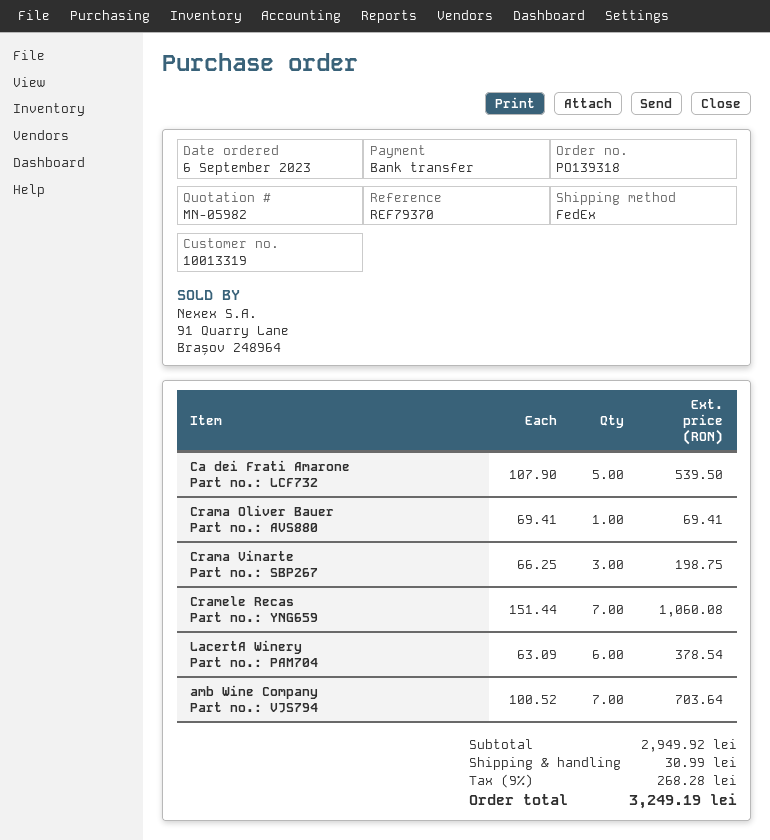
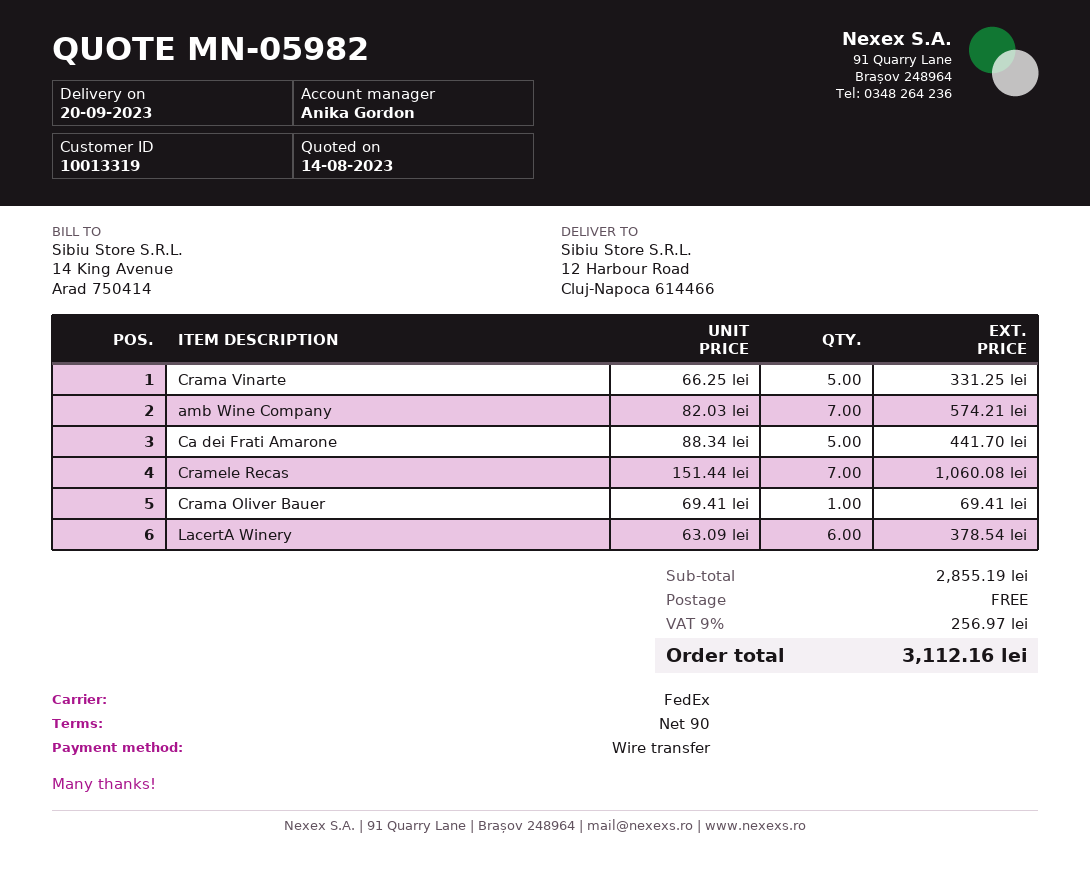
Ca dei Frati Amarone: 5 x 107.90 = 539.50 -> 5 x 88.34 = 441.70
Crama Vinarte: 3 x 66.25 = 198.75 -> 5 x 66.25 = 331.25
amb Wine Company: 7 x 100.52 = 703.64 -> 7 x 82.03 = 574.21
subtotal: 2949.92 -> 2855.19
shipping: 30.99 -> 0.00
tax: 9% = 268.28 -> 9% = 256.97
total: 3249.19 -> 3112.16

